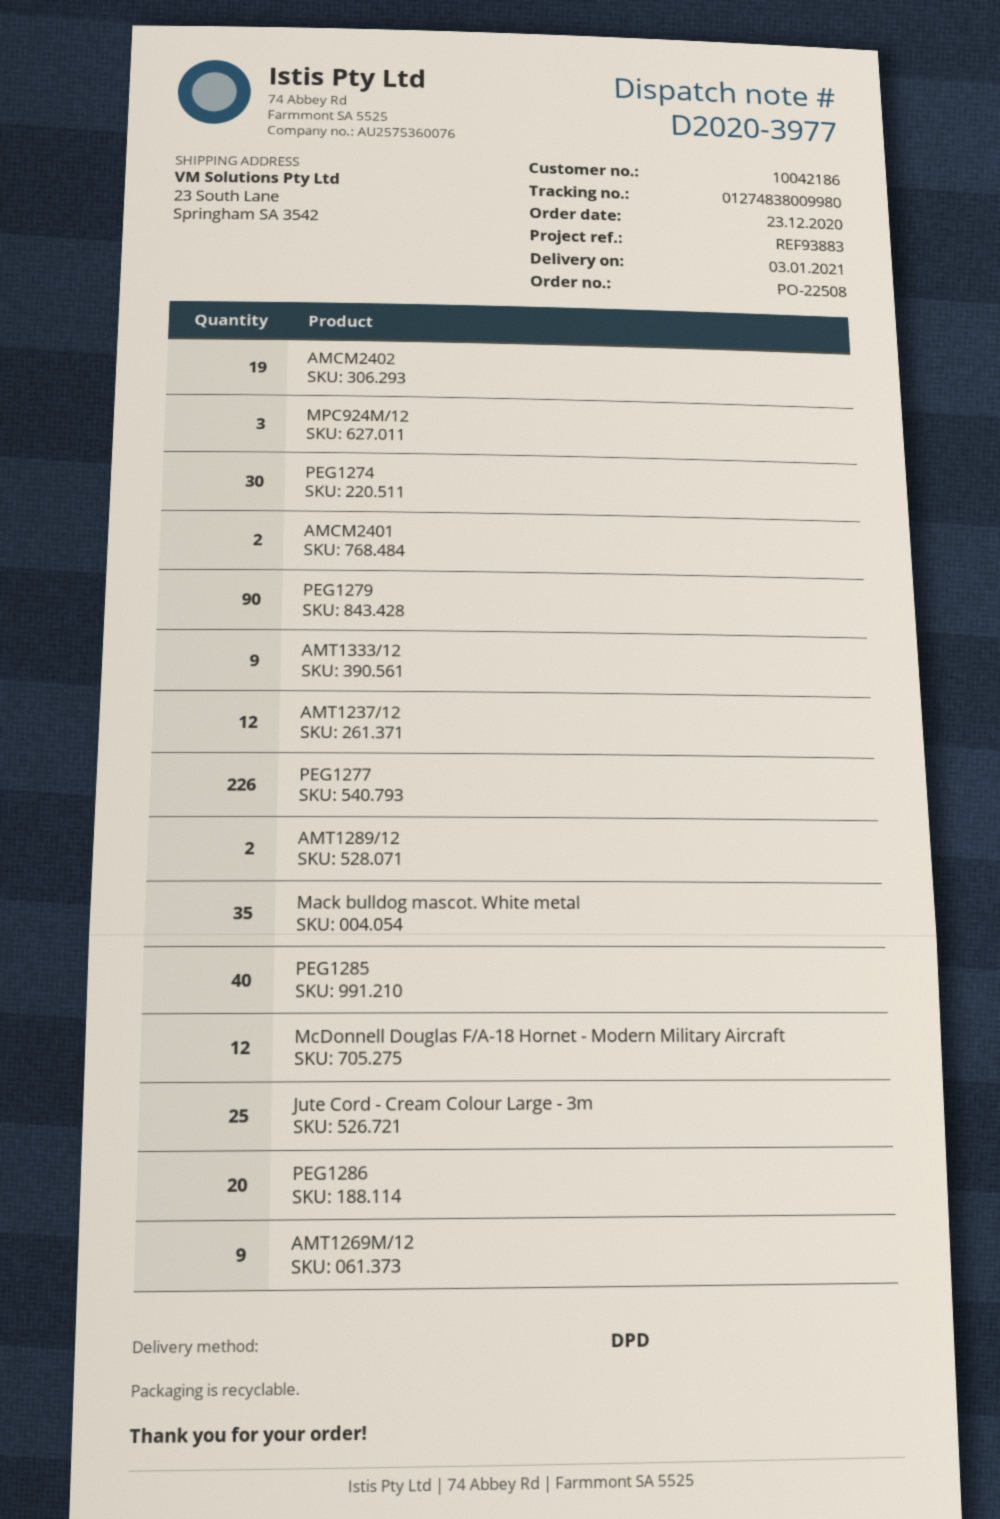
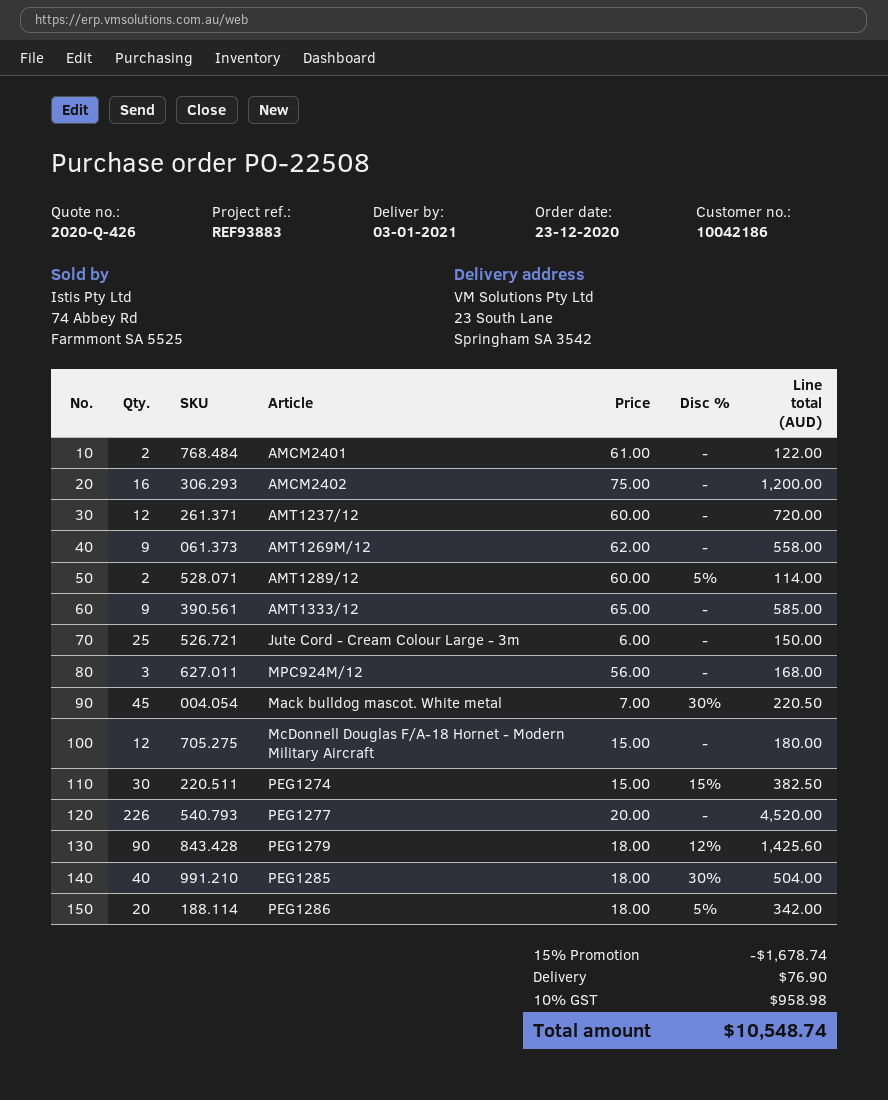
AMCM2402: 19 -> 16
Mack bulldog mascot. White metal: 35 -> 45

